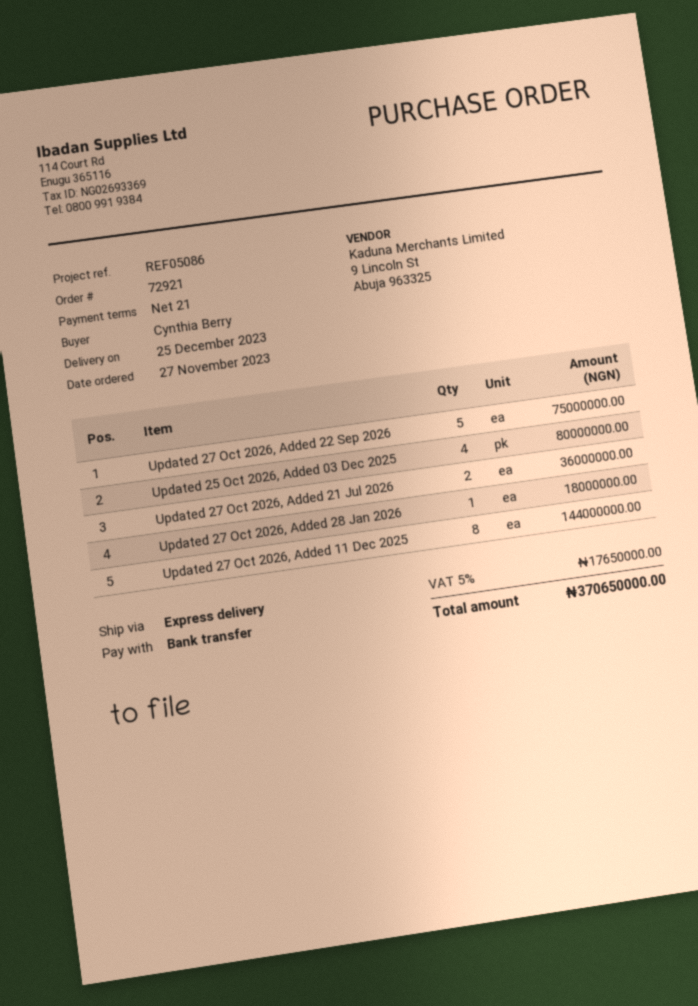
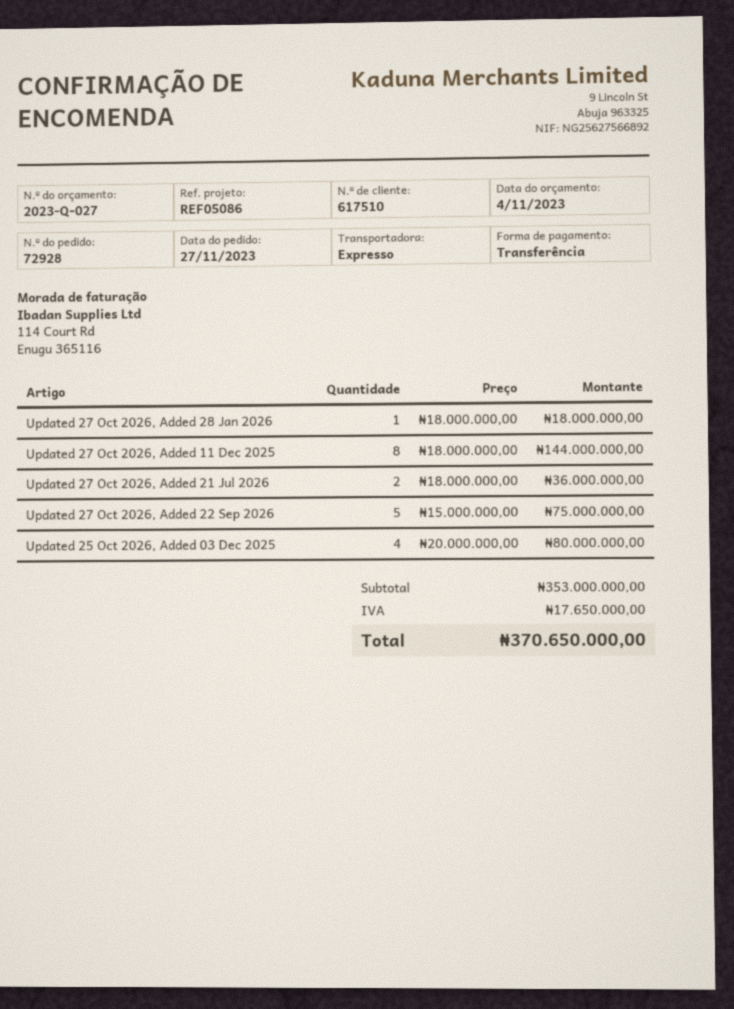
order number: 72921 -> 72928

